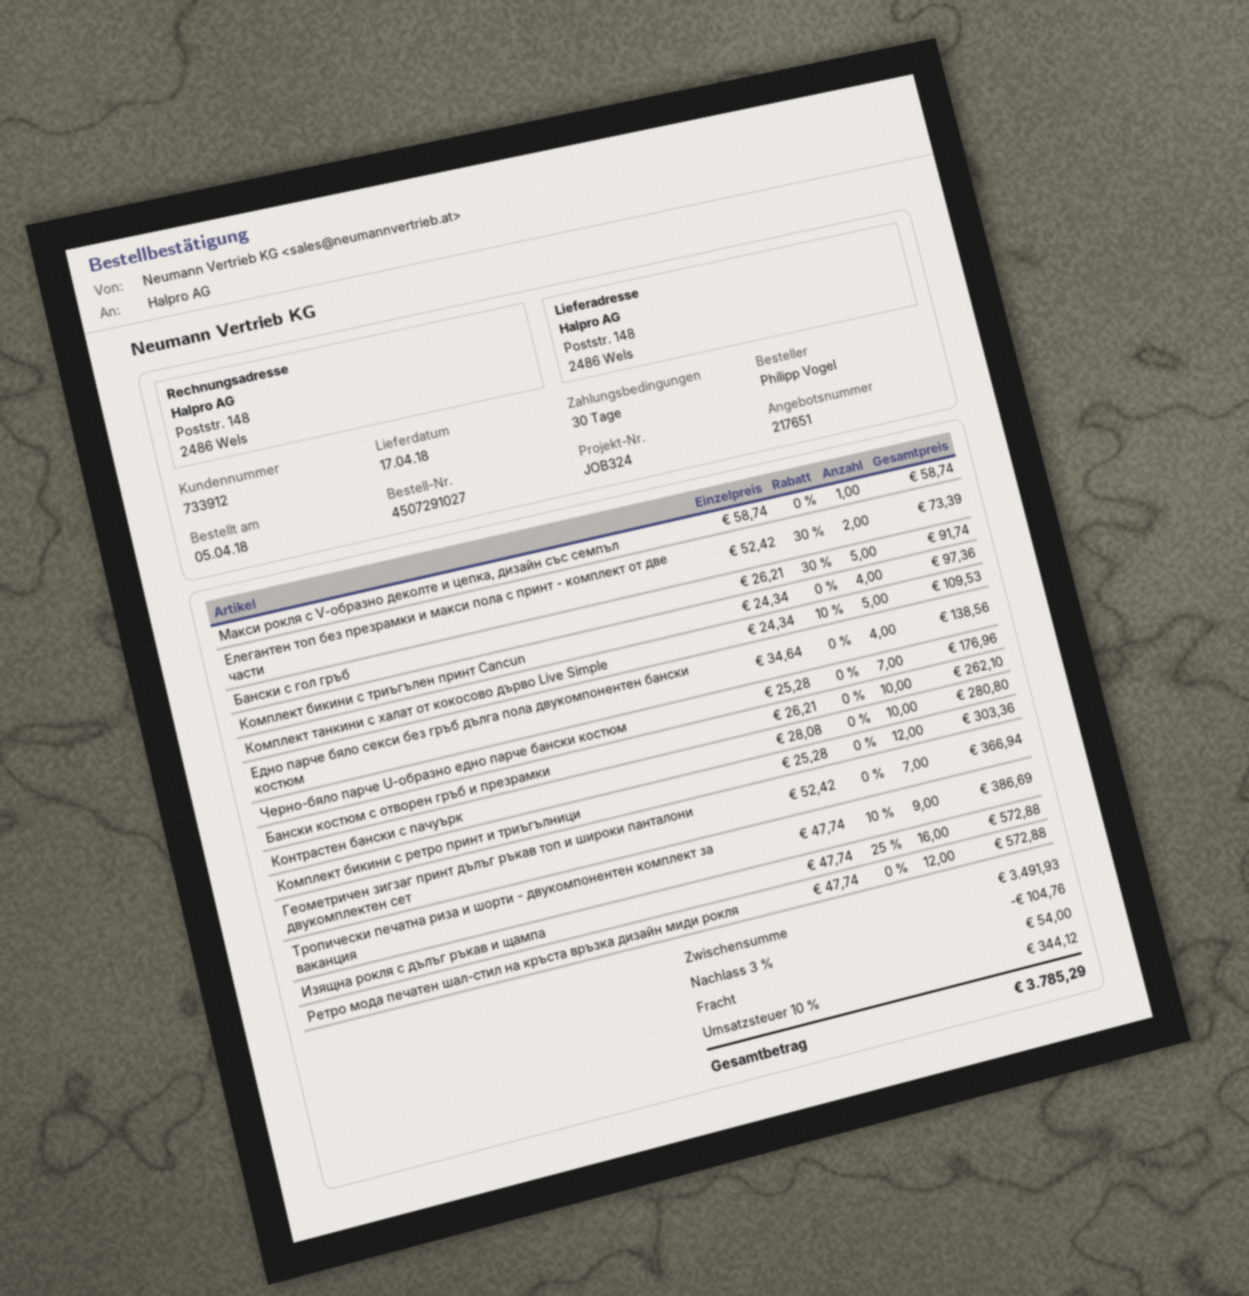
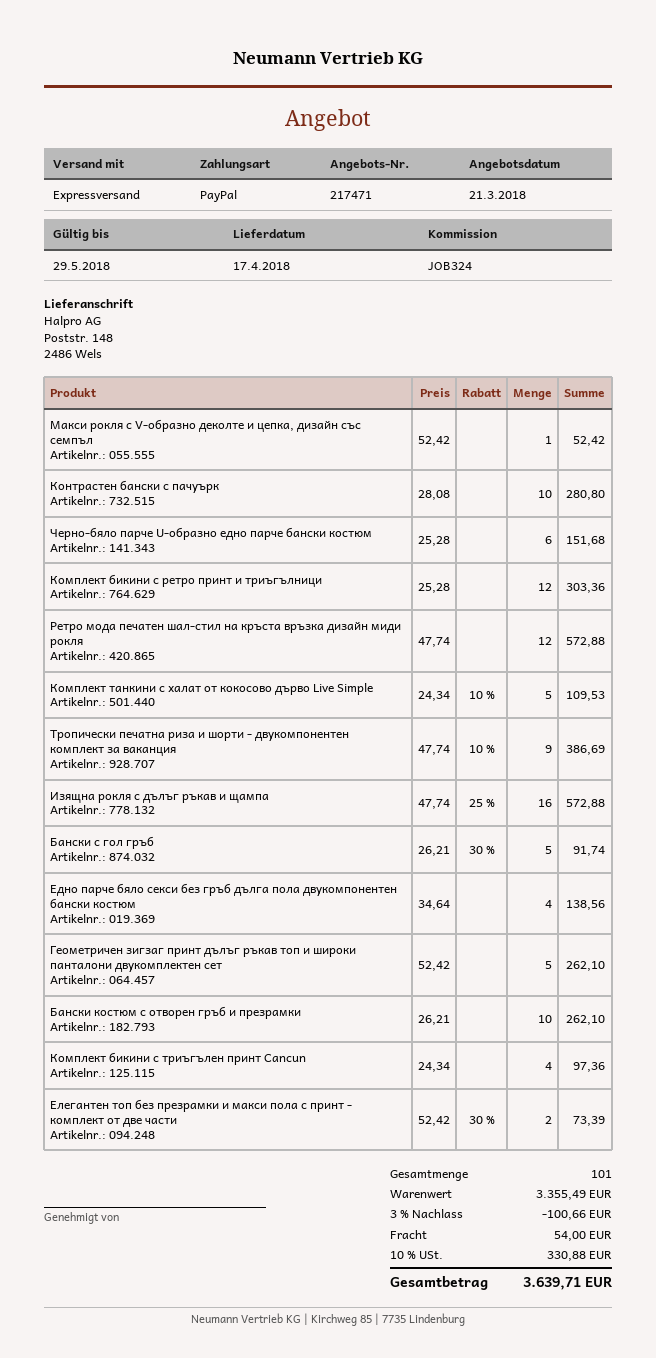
quote number: 217651 -> 217471
Макси рокля с V-образно деколте и цепка, дизайн със семпъл: 1 x 58.74 = 58.74 -> 1 x 52.42 = 52.42
Черно-бяло парче U-образно едно парче бански костюм: 7 x 25.28 = 176.96 -> 6 x 25.28 = 151.68
Геометричен зигзаг принт дълъг ръкав топ и широки панталони двукомплектен сет: 7 x 52.42 = 366.94 -> 5 x 52.42 = 262.10
subtotal: 3491.93 -> 3355.49
discount: 3% = 104.76 -> 3% = 100.66
tax: 10% = 344.12 -> 10% = 330.88
total: 3785.29 -> 3639.71

